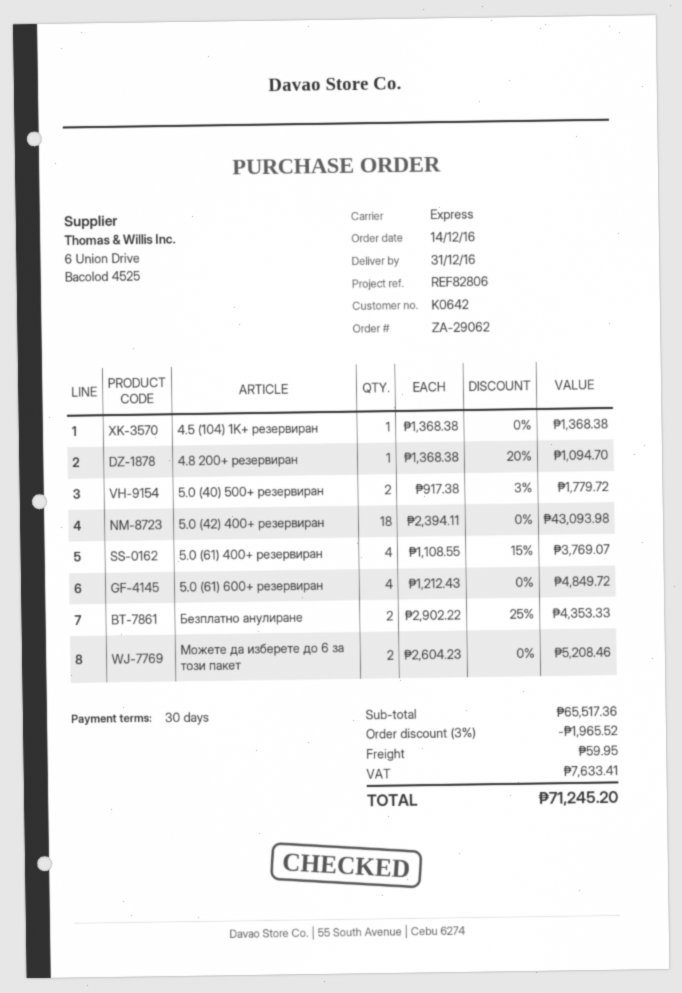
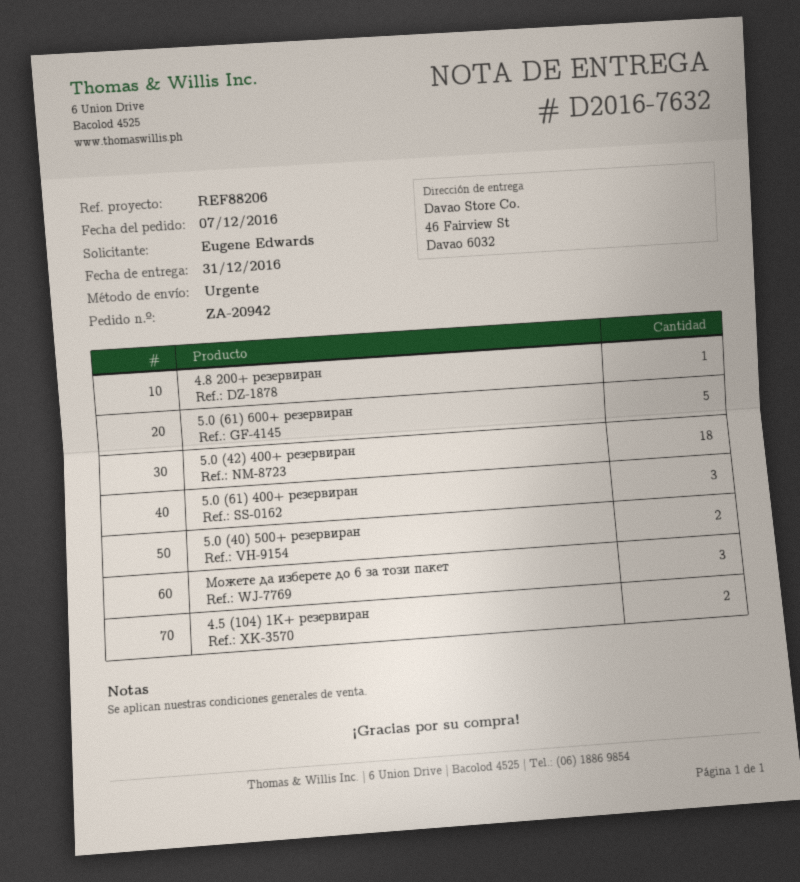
order number: ZA-29062 -> ZA-20942
order date: 2016-12-14 -> 2016-12-07
reference: REF82806 -> REF88206
4.5 (104) 1K+ резервиран: 1 -> 2
5.0 (61) 400+ резервиран: 4 -> 3
5.0 (61) 600+ резервиран: 4 -> 5
Безплатно анулиране: 2 -> none
Можете да изберете до 6 за този пакет: 2 -> 3

